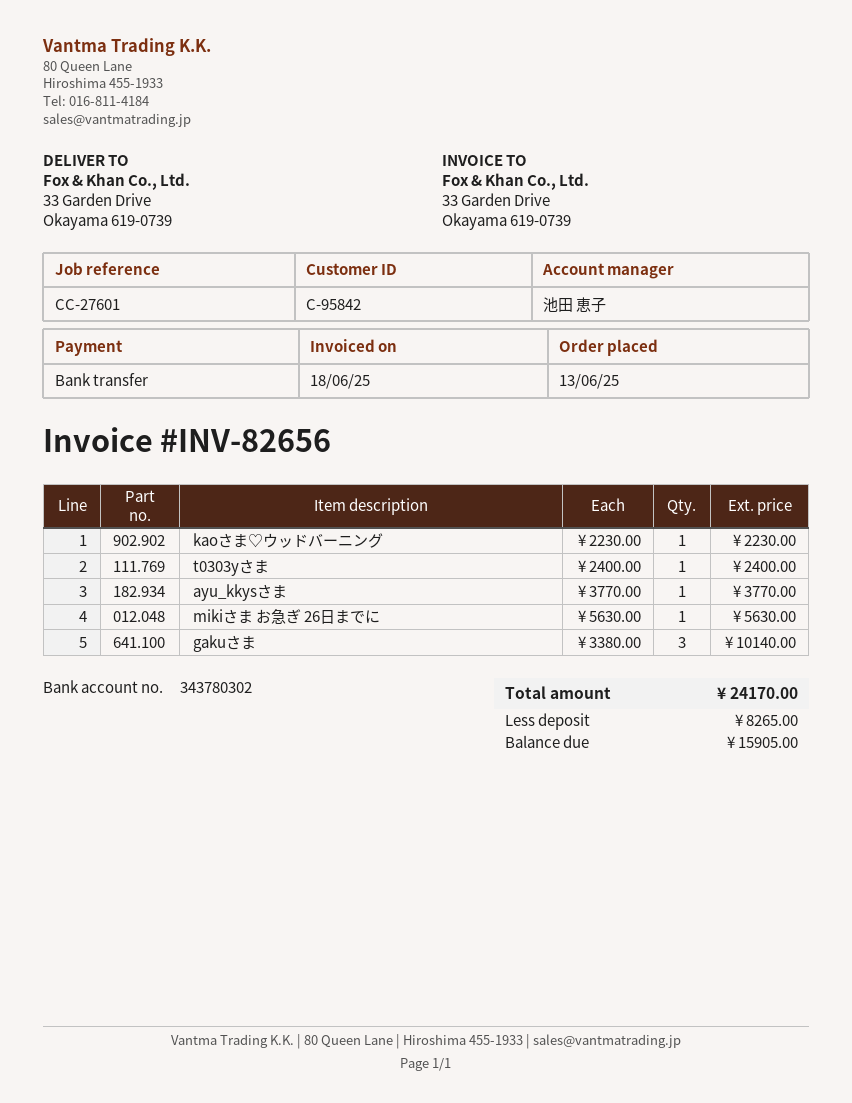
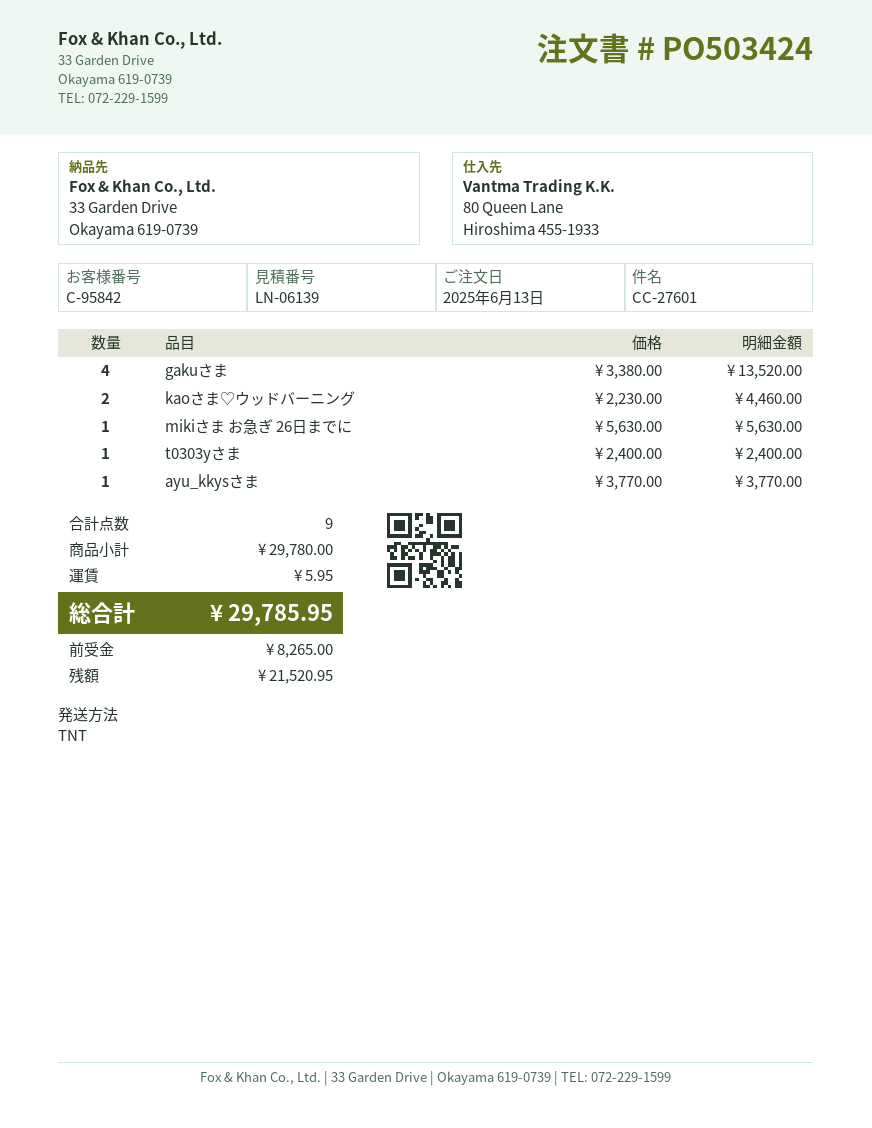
kaoさま♡ウッドバーニング: 1 x 2230.00 = 2230.00 -> 2 x 2230.00 = 4460.00
gakuさま: 3 x 3380.00 = 10140.00 -> 4 x 3380.00 = 13520.00
shipping: none -> 5.95
total: 24170.00 -> 29785.95
balance: 15905.00 -> 21520.95

